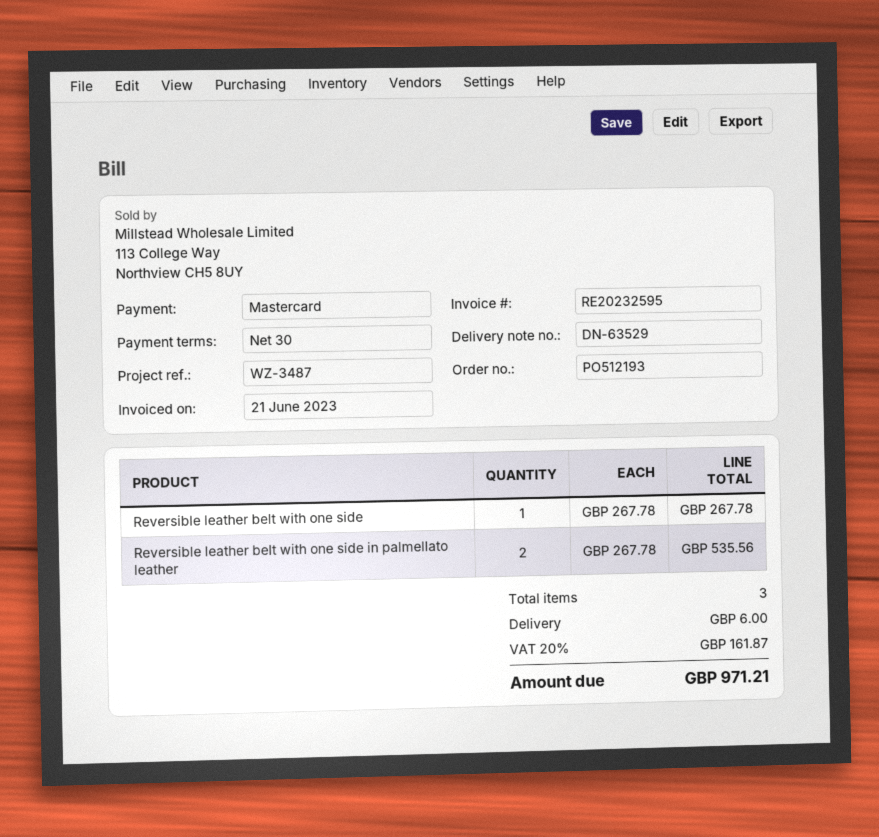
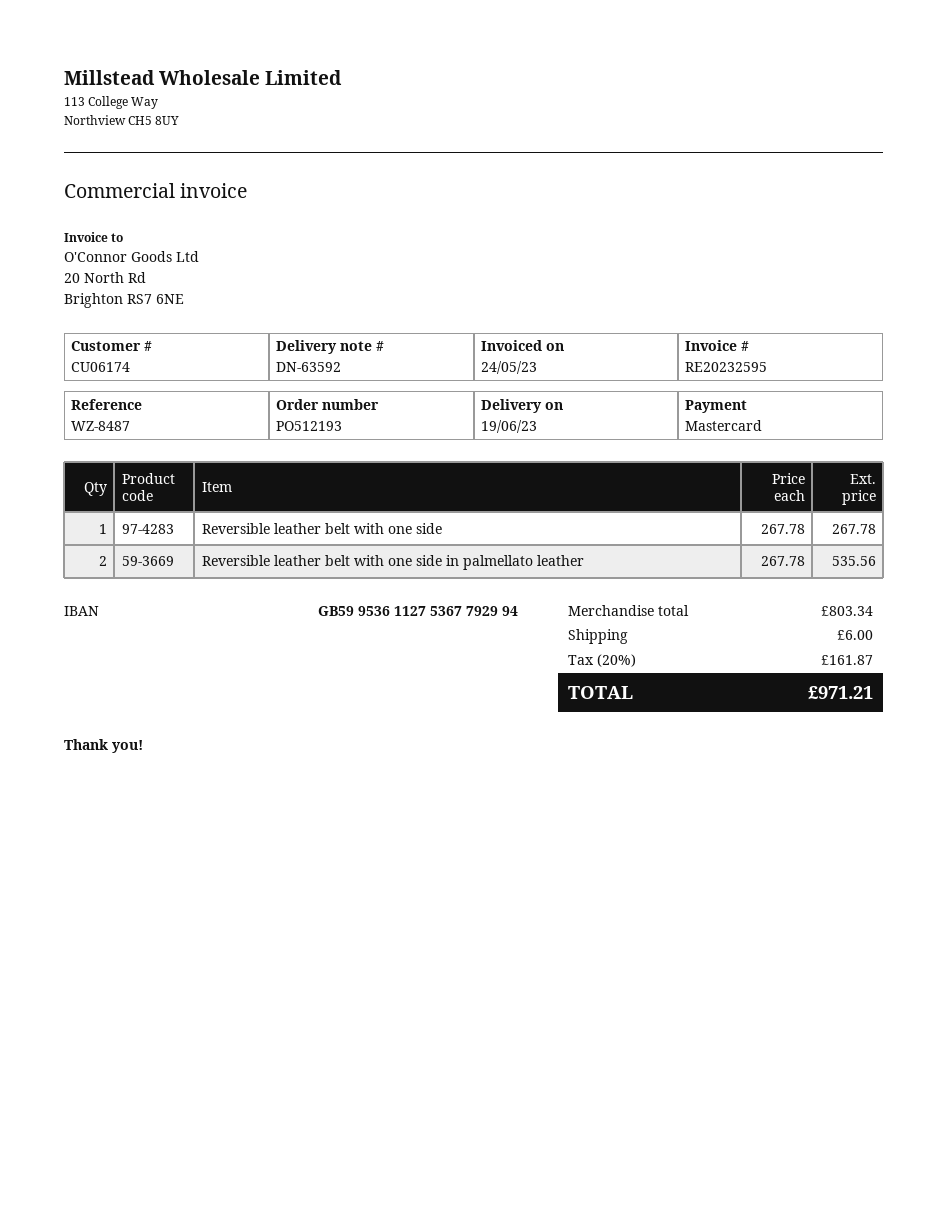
delivery note number: DN-63529 -> DN-63592
invoice date: 2023-06-21 -> 2023-05-24
reference: WZ-3487 -> WZ-8487

